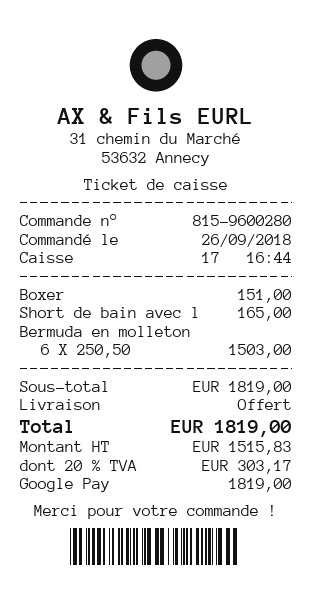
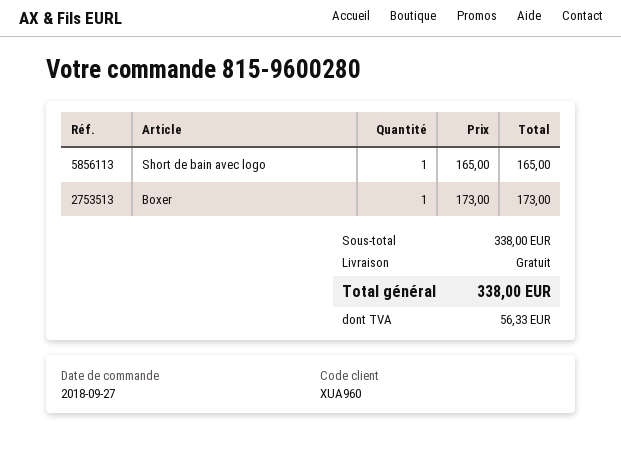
order date: 2018-09-26 -> 2018-09-27
Boxer: 1 x 151.00 = 151.00 -> 1 x 173.00 = 173.00
Bermuda en molleton: 6 x 250.50 = 1503.00 -> none
subtotal: 1819.00 -> 338.00
tax: 303.17 -> 56.33
total: 1819.00 -> 338.00

